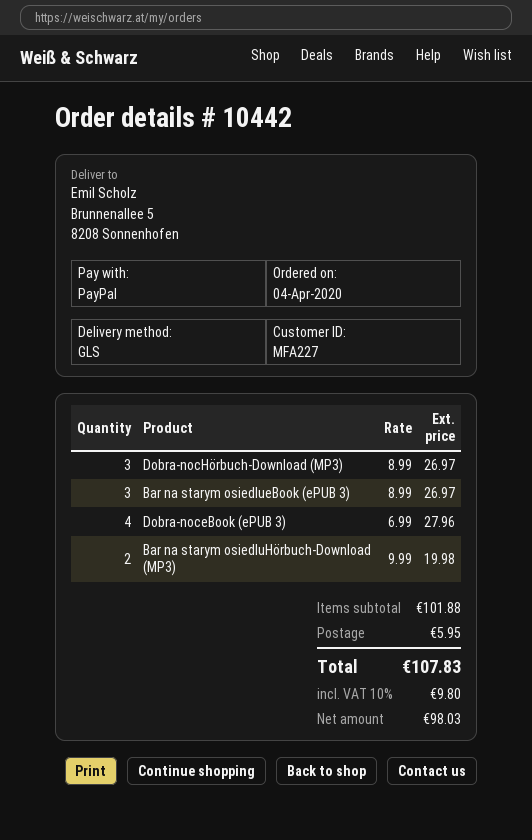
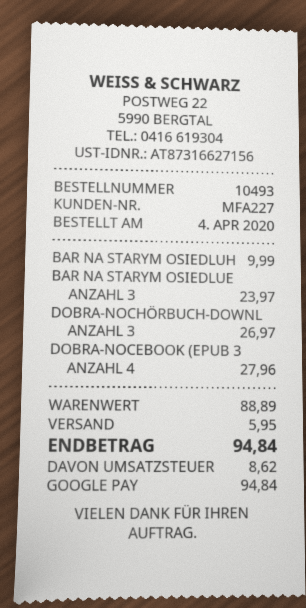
order number: 10442 -> 10493
payment method: PayPal -> Google Pay
Bar na starym osiedlueBook (ePUB 3): 3 for 26.97 -> 3 for 23.97
Bar na starym osiedluHörbuch-Download (MP3): 2 for 19.98 -> 1 for 9.99
subtotal: 101.88 -> 88.89
tax: 9.80 -> 8.62
total: 107.83 -> 94.84

